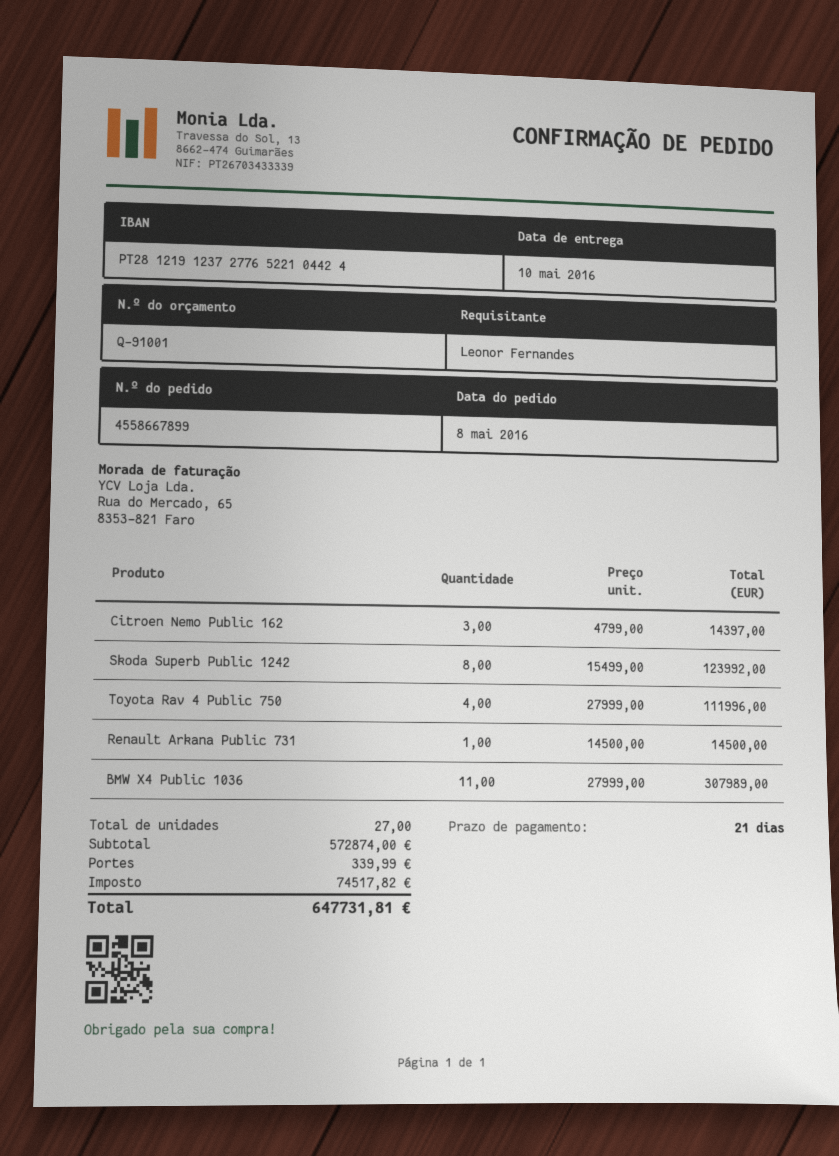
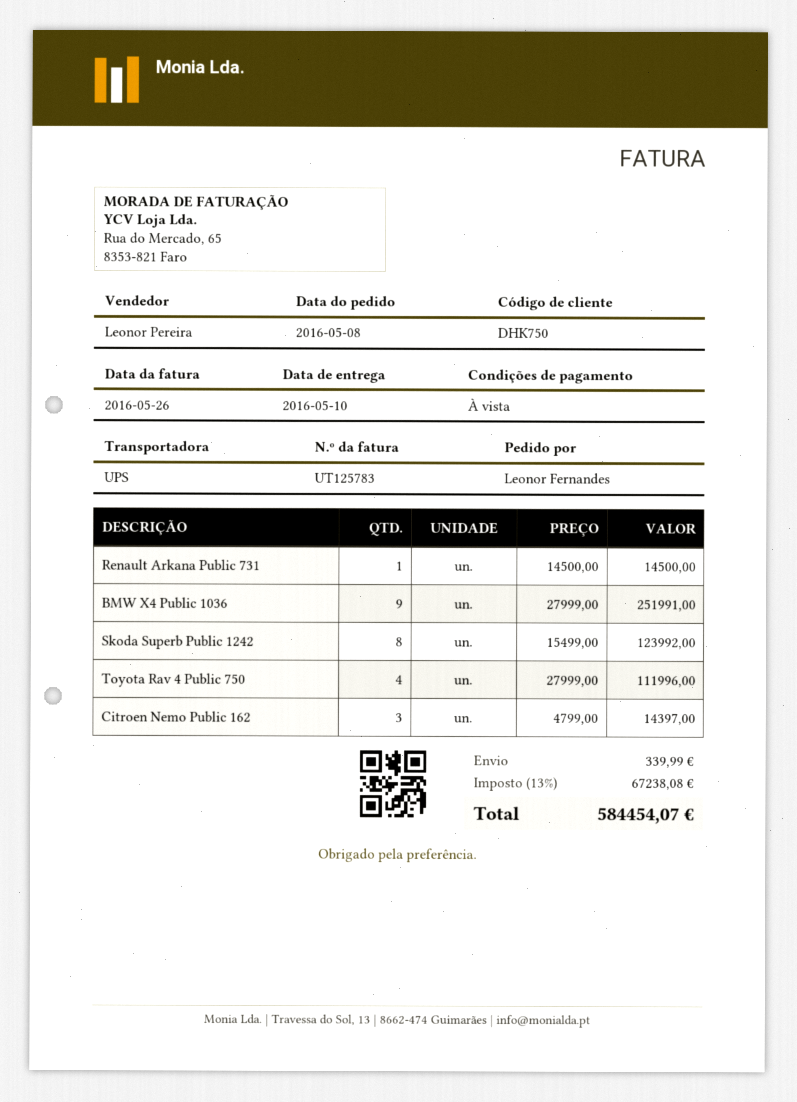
payment terms: 21 days -> on receipt
BMW X4 Public 1036: 11 x 27999.00 = 307989.00 -> 9 x 27999.00 = 251991.00
tax: 74517.82 -> 67238.08
total: 647731.81 -> 584454.07

